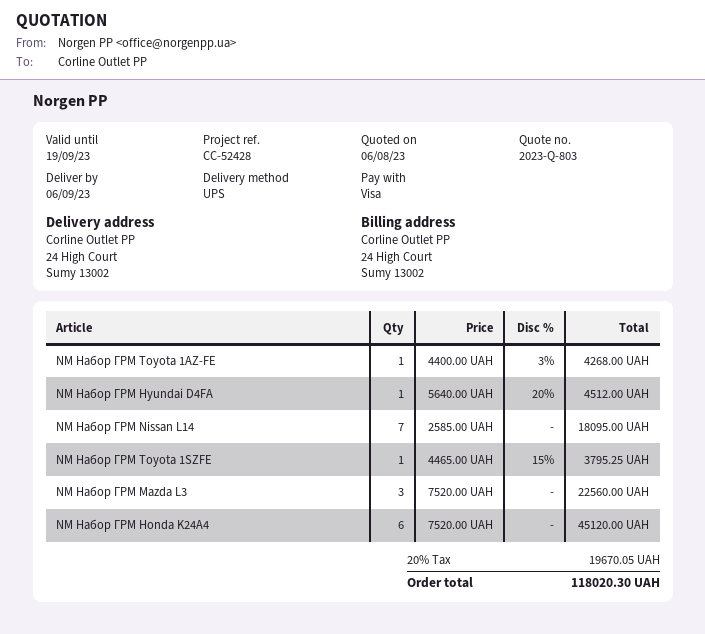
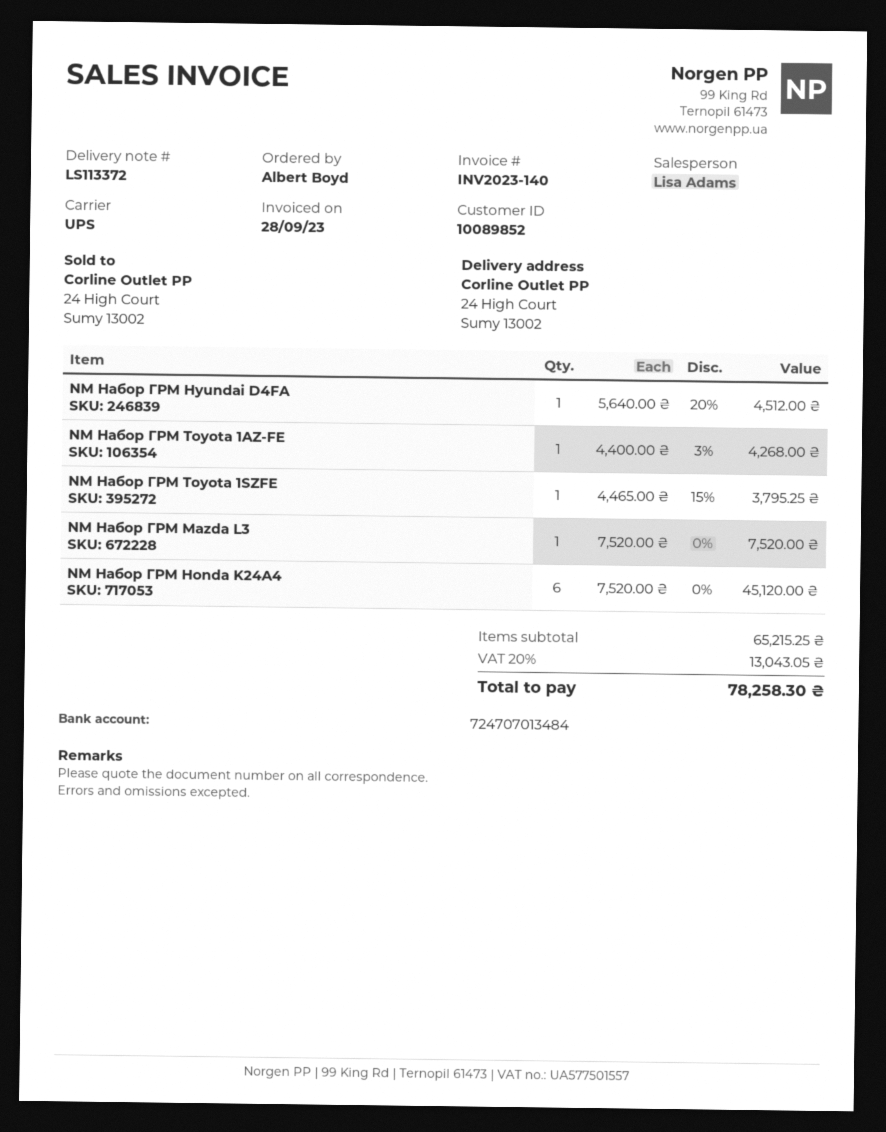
NM Набор ГРМ Nissan L14: 7 x 2585.00 = 18095.00 -> none
NM Набор ГРМ Mazda L3: 3 x 7520.00 = 22560.00 -> 1 x 7520.00 = 7520.00
tax: 20% = 19670.05 -> 20% = 13043.05
total: 118020.30 -> 78258.30

